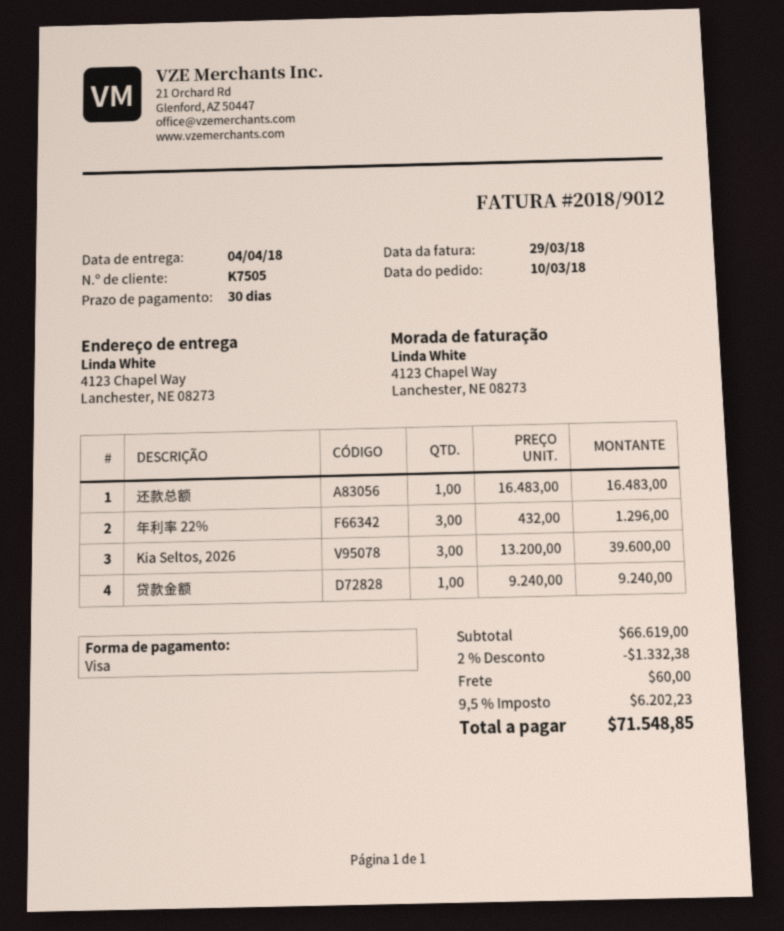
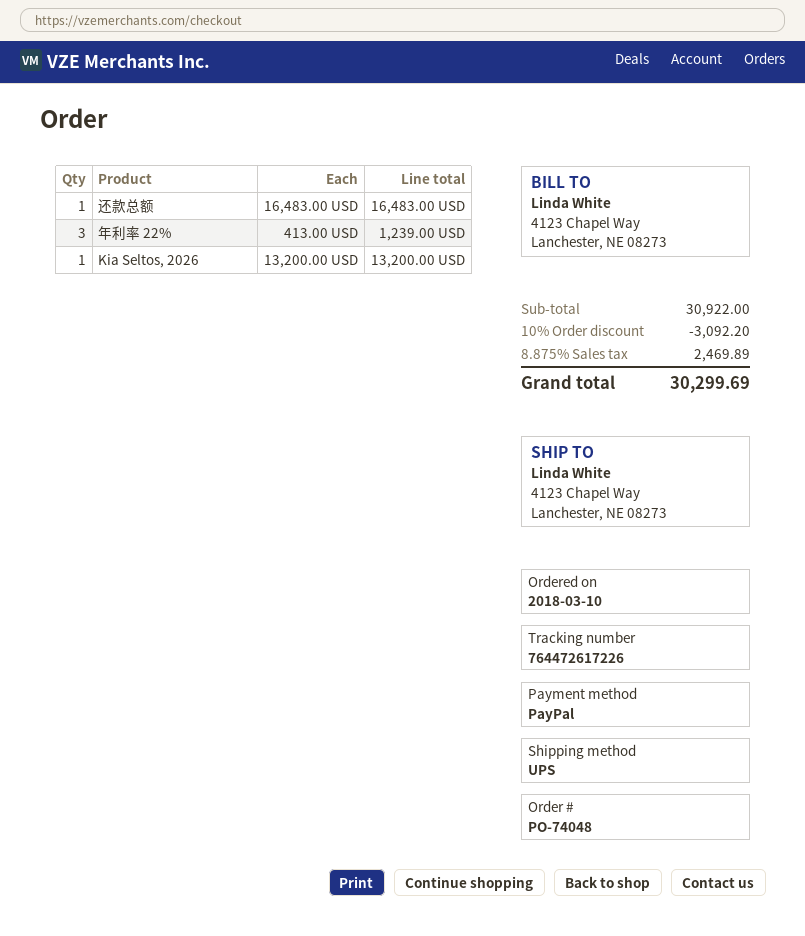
payment method: Visa -> PayPal
年利率 22%: 3 x 432.00 = 1296.00 -> 3 x 413.00 = 1239.00
Kia Seltos, 2026: 3 x 13200.00 = 39600.00 -> 1 x 13200.00 = 13200.00
贷款金额: 1 x 9240.00 = 9240.00 -> none
subtotal: 66619.00 -> 30922.00
discount: 2% = 1332.38 -> 10% = 3092.20
shipping: 60.00 -> none
tax: 9.5% = 6202.23 -> 8.875% = 2469.89
total: 71548.85 -> 30299.69

